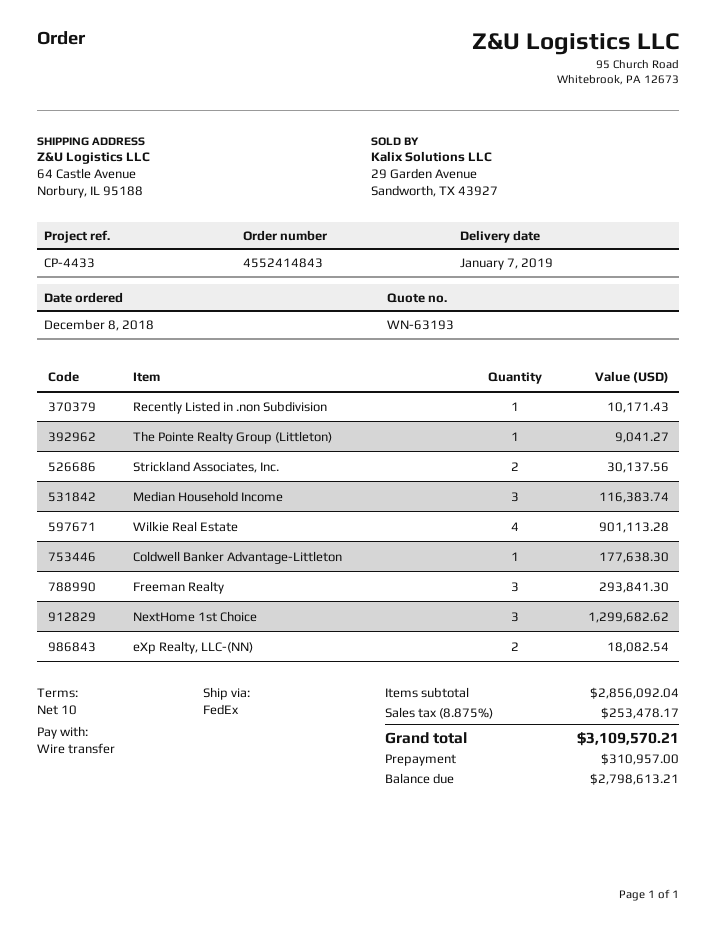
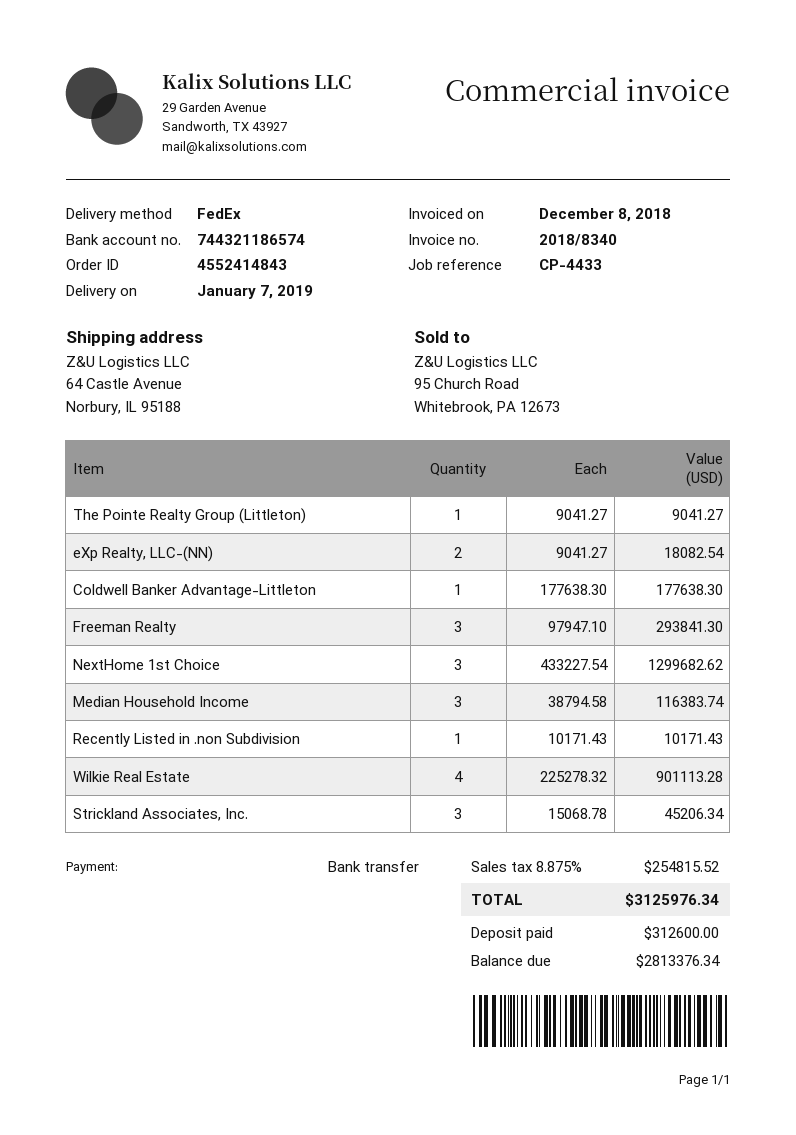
Strickland Associates, Inc.: 2 for 30137.56 -> 3 for 45206.34
tax: 8.875% = 253478.17 -> 8.875% = 254815.52
total: 3109570.21 -> 3125976.34
deposit: 310957.00 -> 312600.00
balance: 2798613.21 -> 2813376.34

